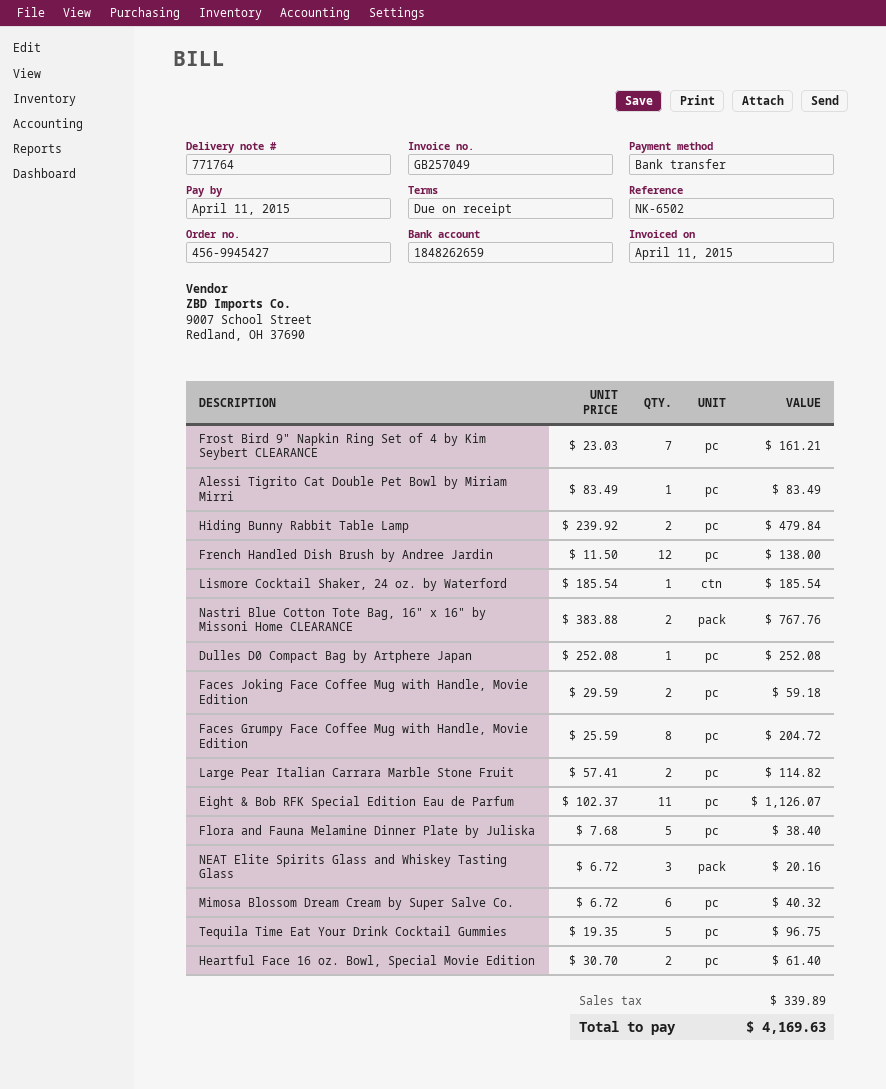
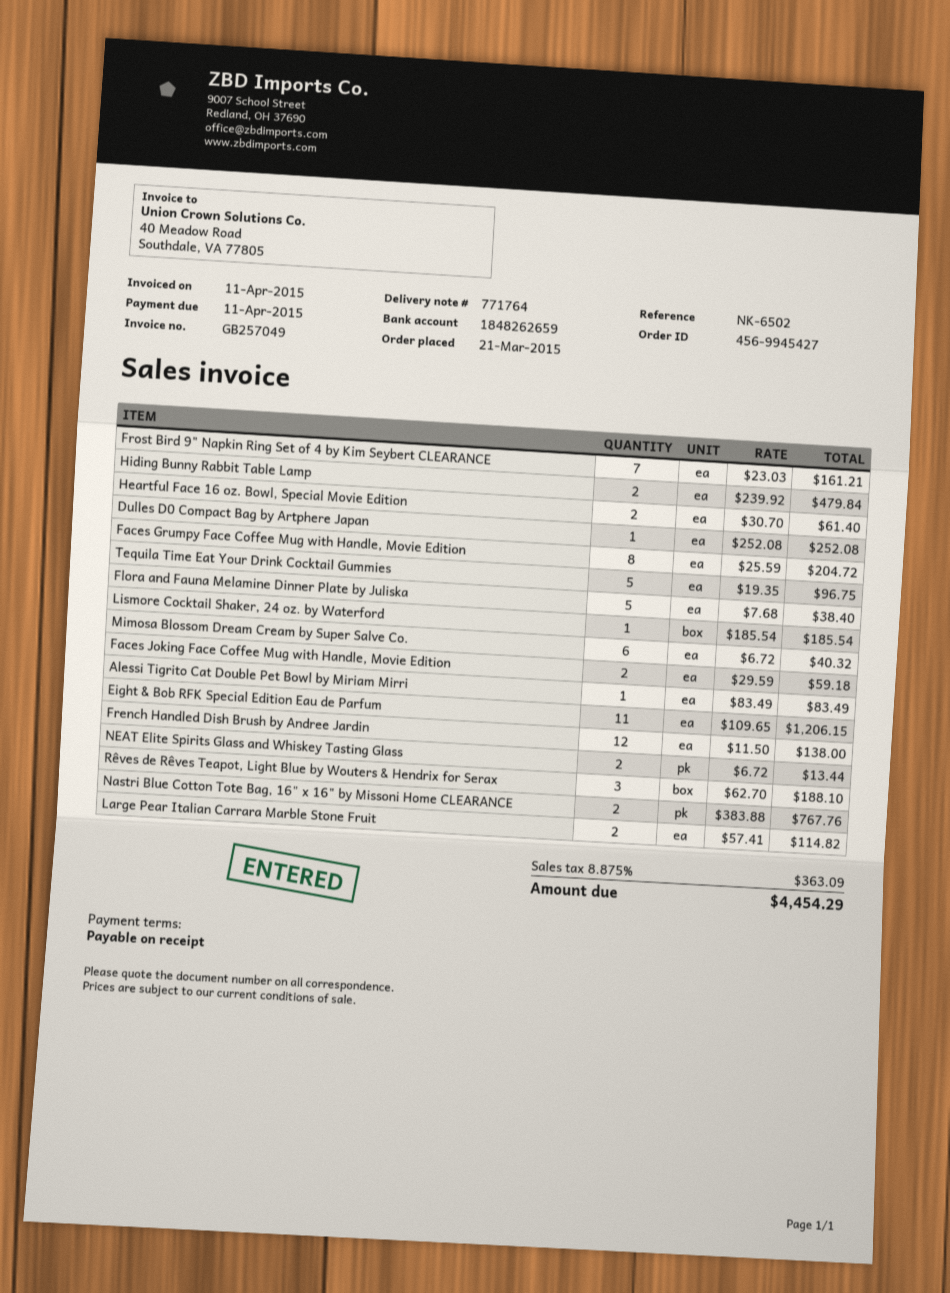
Eight & Bob RFK Special Edition Eau de Parfum: 11 x 102.37 = 1126.07 -> 11 x 109.65 = 1206.15
NEAT Elite Spirits Glass and Whiskey Tasting Glass: 3 x 6.72 = 20.16 -> 2 x 6.72 = 13.44
Rêves de Rêves Teapot, Light Blue by Wouters & Hendrix for Serax: none -> 3 x 62.70 = 188.10
tax: 339.89 -> 363.09
total: 4169.63 -> 4454.29

